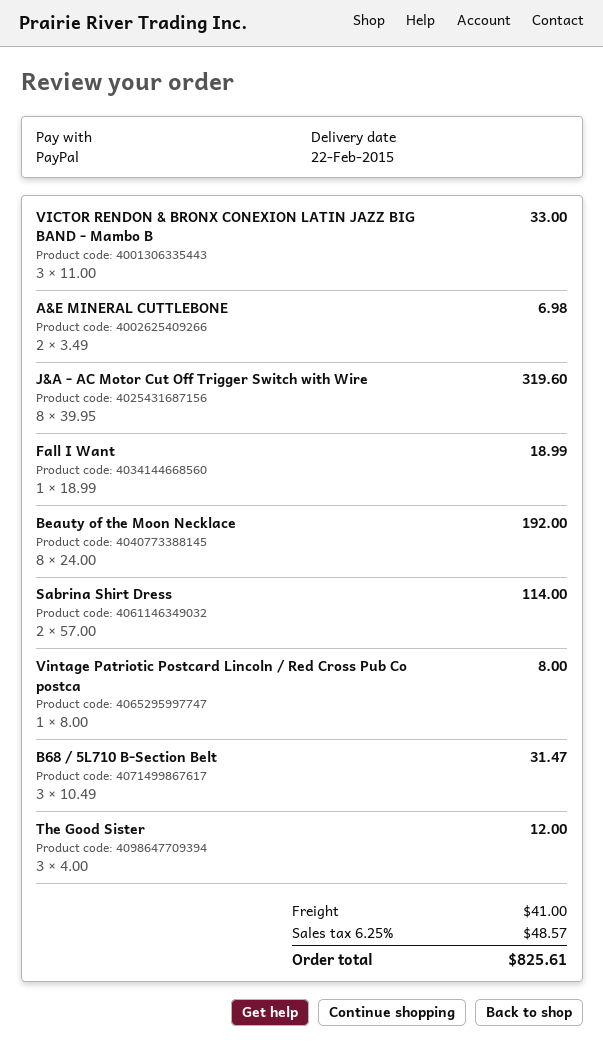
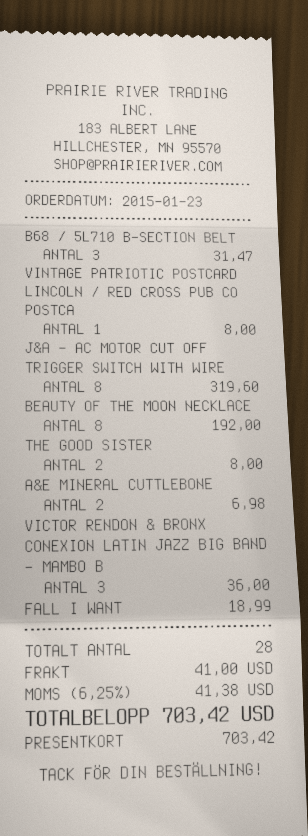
payment method: PayPal -> gift card
VICTOR RENDON & BRONX CONEXION LATIN JAZZ BIG BAND - Mambo B: 3 for 33.00 -> 3 for 36.00
Sabrina Shirt Dress: 2 for 114.00 -> none
The Good Sister: 3 for 12.00 -> 2 for 8.00
tax: 6.25% = 48.57 -> 6.25% = 41.38
total: 825.61 -> 703.42

